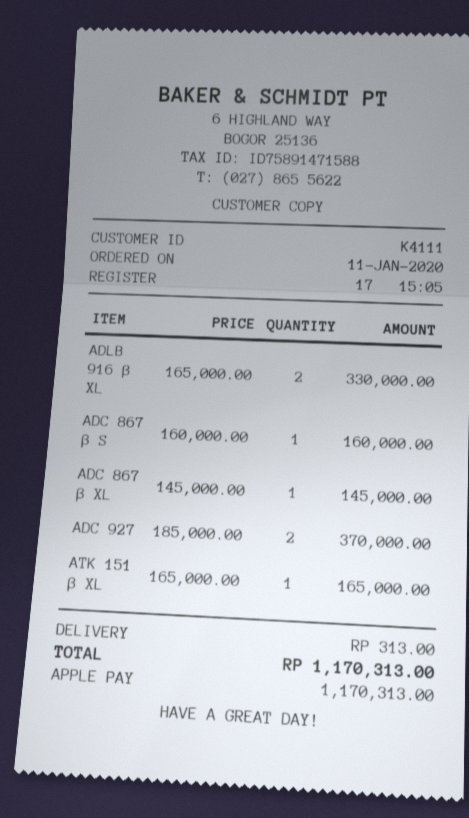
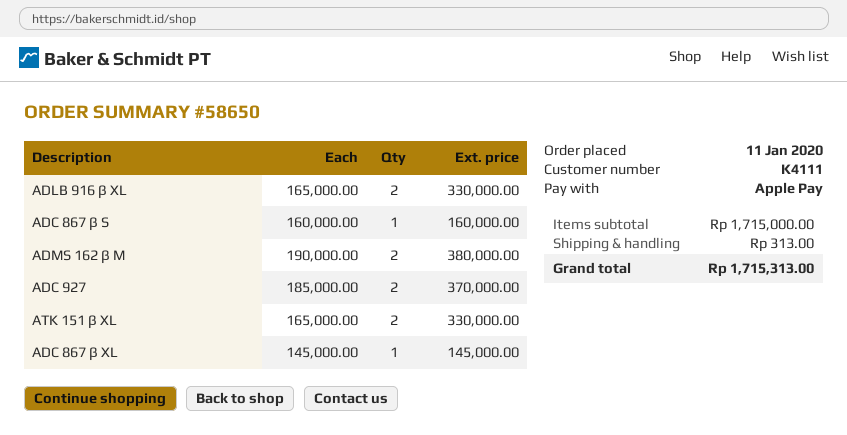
ATK 151 β XL: 1 x 165000.00 = 165000.00 -> 2 x 165000.00 = 330000.00
ADMS 162 β M: none -> 2 x 190000.00 = 380000.00
total: 1170313.00 -> 1715313.00

